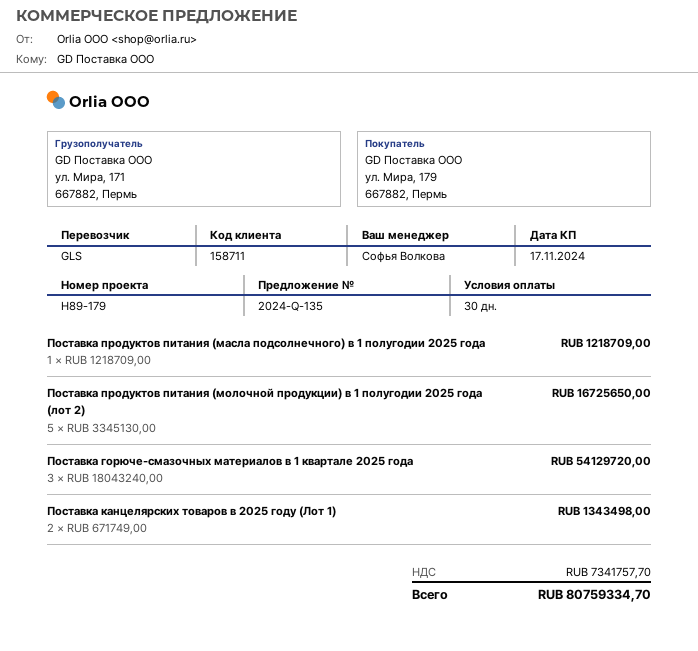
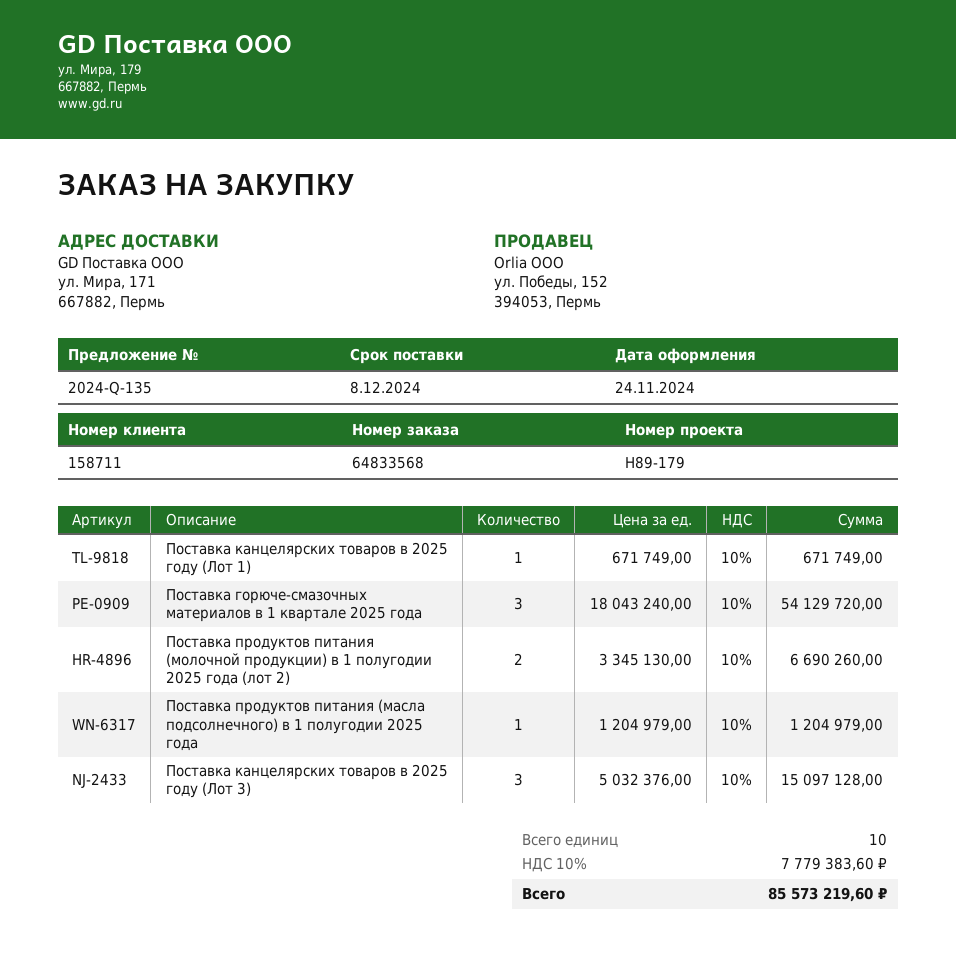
Поставка продуктов питания (масла подсолнечного) в 1 полугодии 2025 года: 1 x 1218709.00 = 1218709.00 -> 1 x 1204979.00 = 1204979.00
Поставка продуктов питания (молочной продукции) в 1 полугодии 2025 года (лот 2): 5 x 3345130.00 = 16725650.00 -> 2 x 3345130.00 = 6690260.00
Поставка канцелярских товаров в 2025 году (Лот 1): 2 x 671749.00 = 1343498.00 -> 1 x 671749.00 = 671749.00
Поставка канцелярских товаров в 2025 году (Лот 3): none -> 3 x 5032376.00 = 15097128.00
tax: 7341757.70 -> 7779383.60
total: 80759334.70 -> 85573219.60

